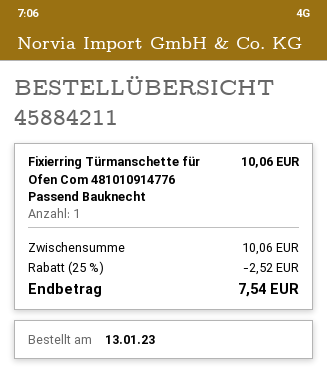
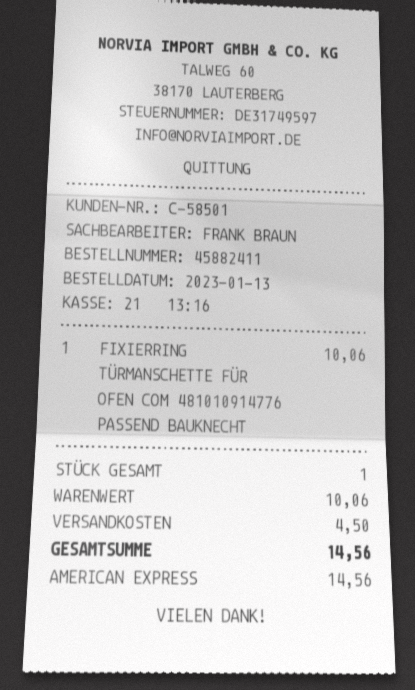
order number: 45884211 -> 45882411
discount: 25% = 2.52 -> none
shipping: none -> 4.50
total: 7.54 -> 14.56

